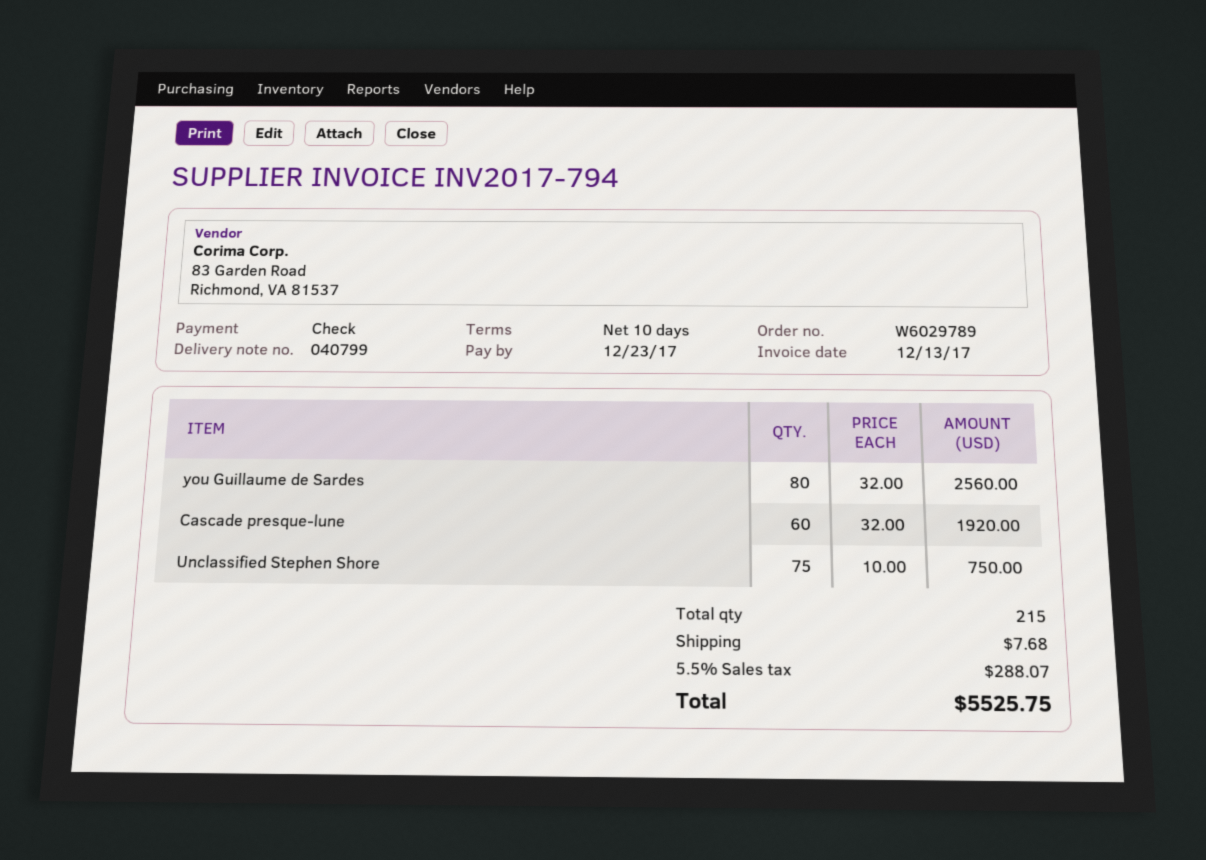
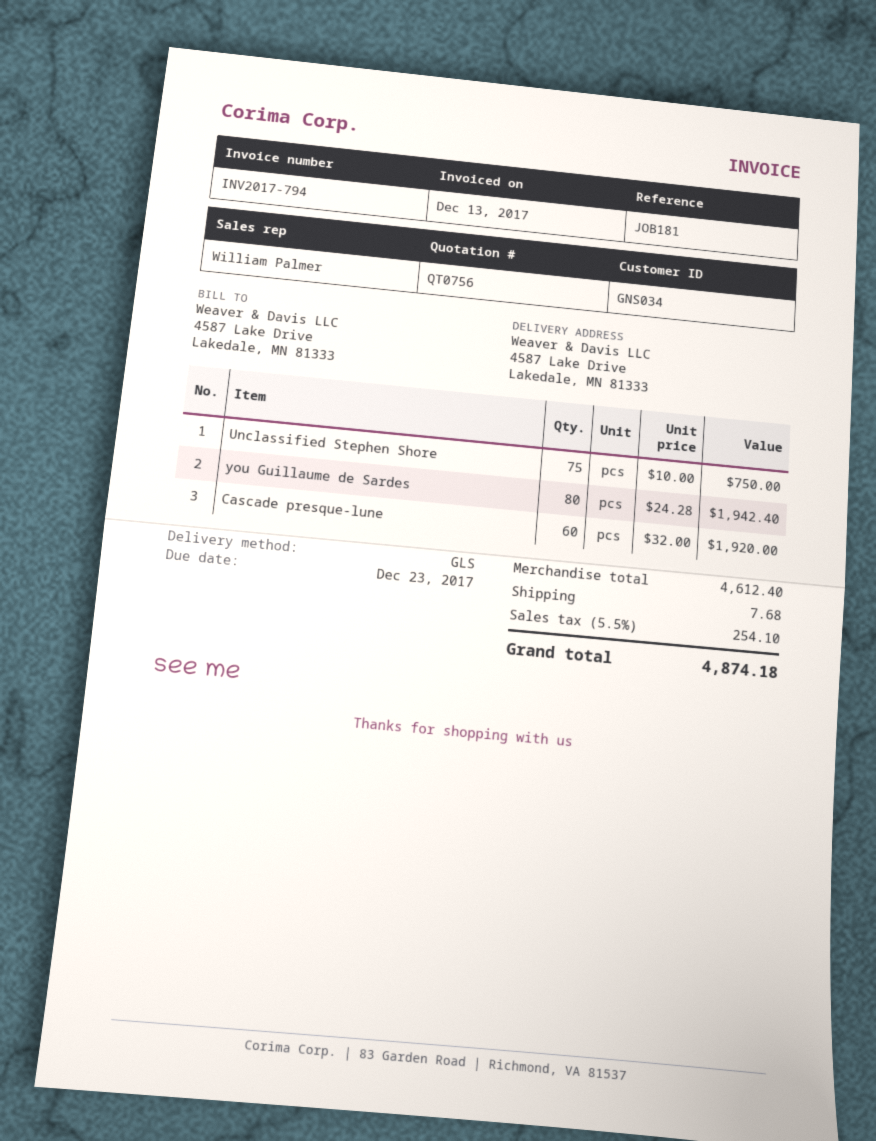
you Guillaume de Sardes: 80 x 32.00 = 2560.00 -> 80 x 24.28 = 1942.40
tax: 5.5% = 288.07 -> 5.5% = 254.10
total: 5525.75 -> 4874.18

